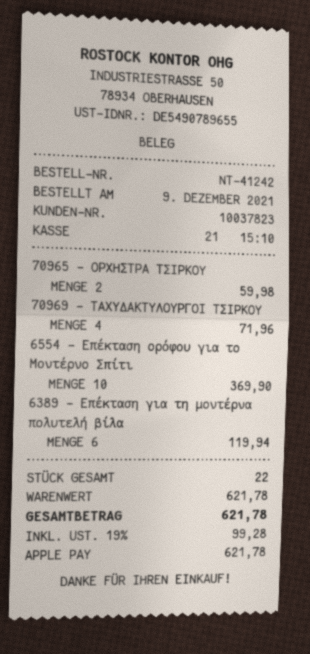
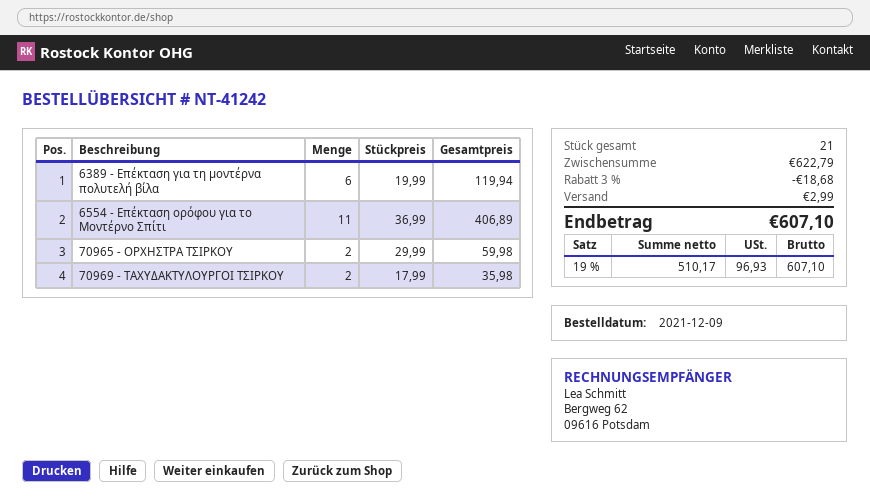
70969 - ΤΑΧΥΔΑΚΤΥΛΟΥΡΓΟΙ ΤΣΙΡΚΟΥ: 4 for 71.96 -> 2 for 35.98
6554 - Επέκταση ορόφου για το Μοντέρνο Σπίτι: 10 for 369.90 -> 11 for 406.89
total quantity: 22 -> 21
subtotal: 621.78 -> 622.79
discount: none -> 3% = 18.68
shipping: none -> 2.99
tax: 19% = 99.28 -> 19% = 96.93
total: 621.78 -> 607.10

